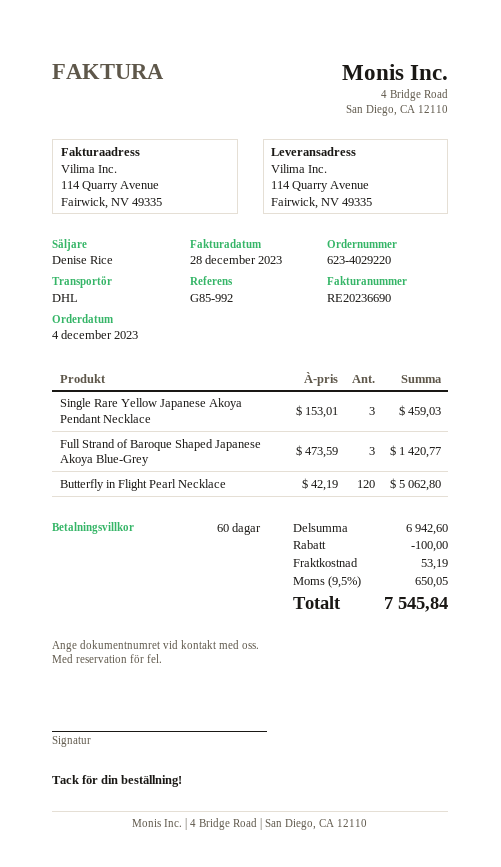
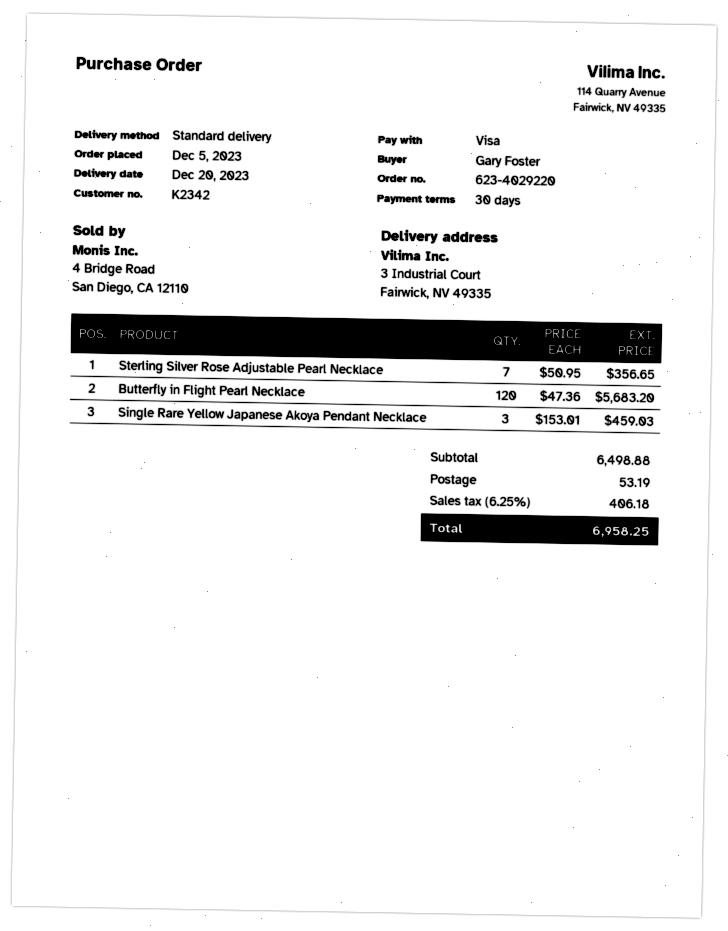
order date: 2023-12-04 -> 2023-12-05
payment terms: 60 days -> 30 days
shipping method: DHL -> standard
ship to: 114 Quarry Avenue, Fairwick, NV 49335 -> 3 Industrial Court, Fairwick, NV 49335
Full Strand of Baroque Shaped Japanese Akoya Blue-Grey: 3 x 473.59 = 1420.77 -> none
Butterfly in Flight Pearl Necklace: 120 x 42.19 = 5062.80 -> 120 x 47.36 = 5683.20
Sterling Silver Rose Adjustable Pearl Necklace: none -> 7 x 50.95 = 356.65
subtotal: 6942.60 -> 6498.88
discount: 100.00 -> none
tax: 9.5% = 650.05 -> 6.25% = 406.18
total: 7545.84 -> 6958.25

